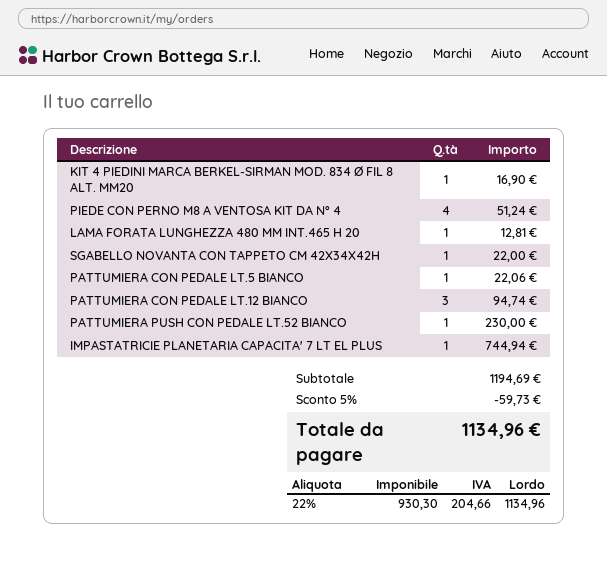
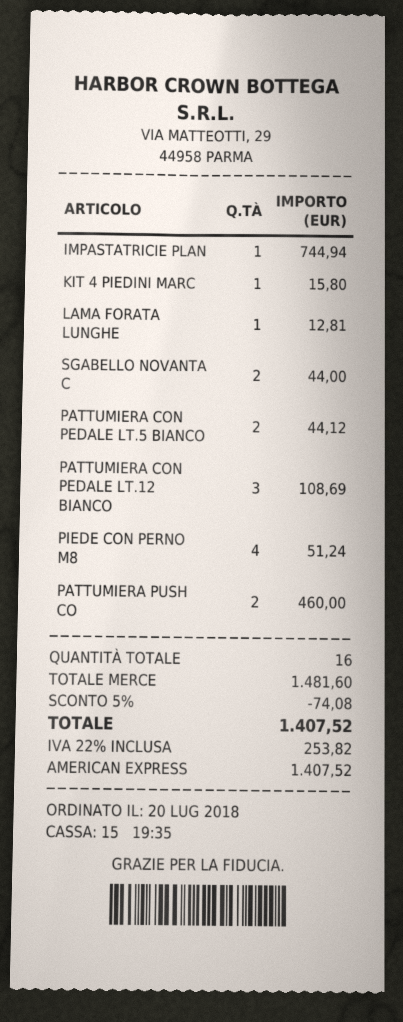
KIT 4 PIEDINI MARCA BERKEL-SIRMAN MOD. 834 Ø FIL 8 ALT. MM20: 1 for 16.90 -> 1 for 15.80
SGABELLO NOVANTA CON TAPPETO CM 42X34X42H: 1 for 22.00 -> 2 for 44.00
PATTUMIERA CON PEDALE LT.5 BIANCO: 1 for 22.06 -> 2 for 44.12
PATTUMIERA CON PEDALE LT.12 BIANCO: 3 for 94.74 -> 3 for 108.69
PATTUMIERA PUSH CON PEDALE LT.52 BIANCO: 1 for 230.00 -> 2 for 460.00
subtotal: 1194.69 -> 1481.60
discount: 5% = 59.73 -> 5% = 74.08
tax: 22% = 204.66 -> 22% = 253.82
total: 1134.96 -> 1407.52

